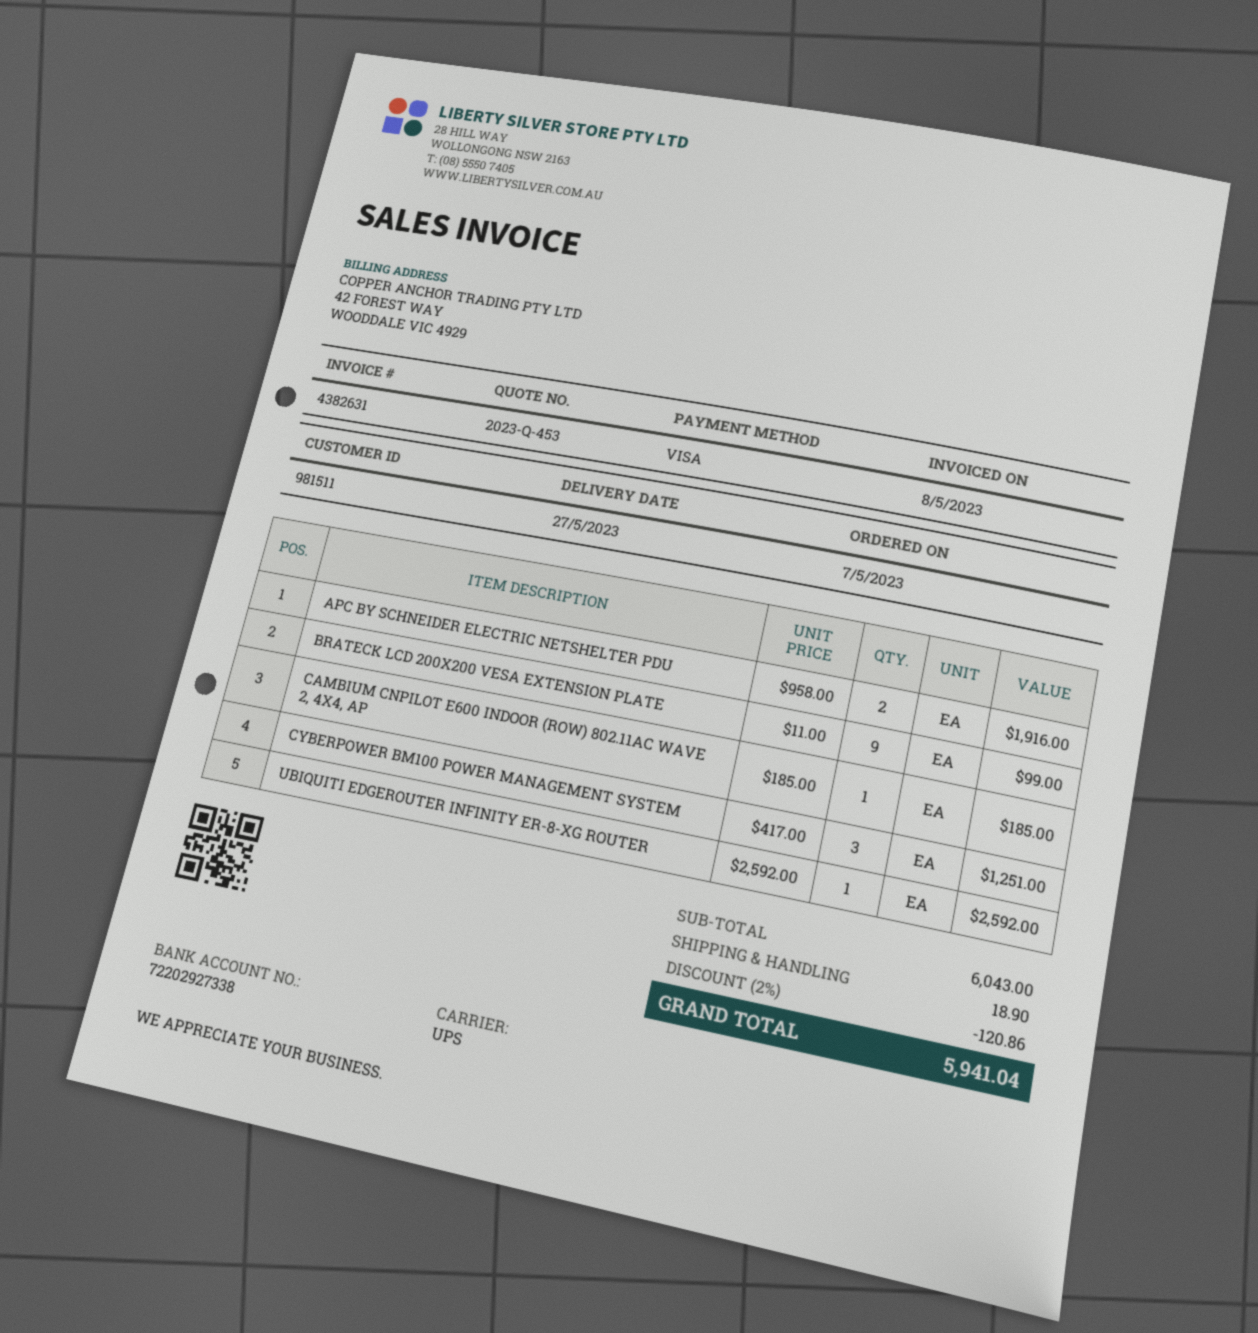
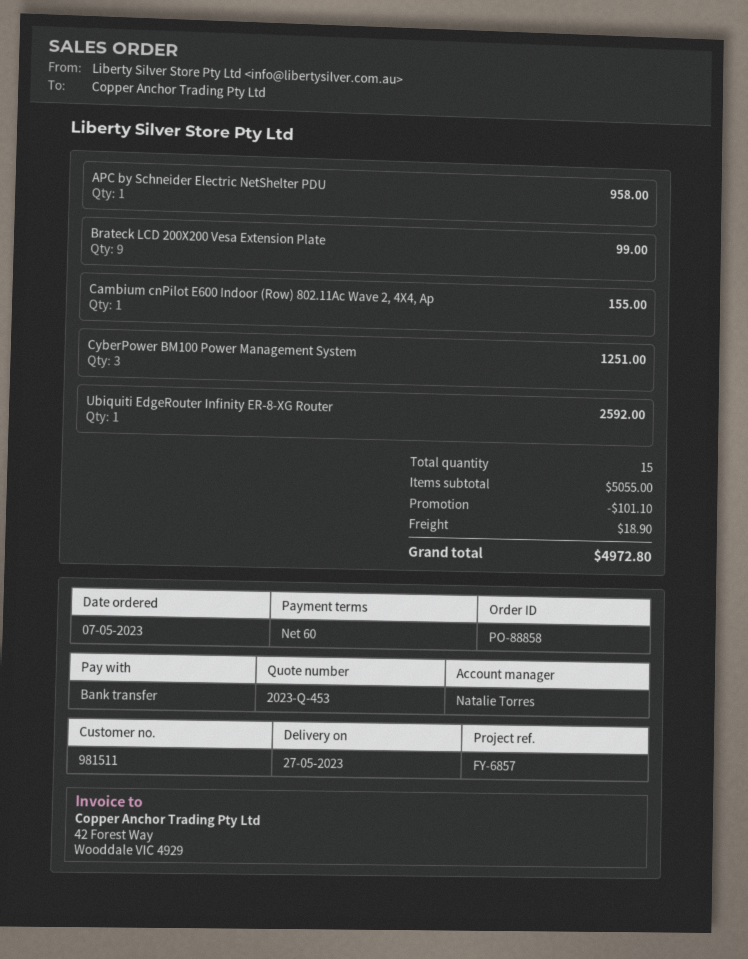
payment method: Visa -> bank transfer
APC BY SCHNEIDER ELECTRIC NETSHELTER PDU: 2 for 1916.00 -> 1 for 958.00
CAMBIUM CNPILOT E600 INDOOR (ROW) 802.11AC WAVE 2, 4X4, AP: 1 for 185.00 -> 1 for 155.00
subtotal: 6043.00 -> 5055.00
discount: 120.86 -> 101.10
total: 5941.04 -> 4972.80

